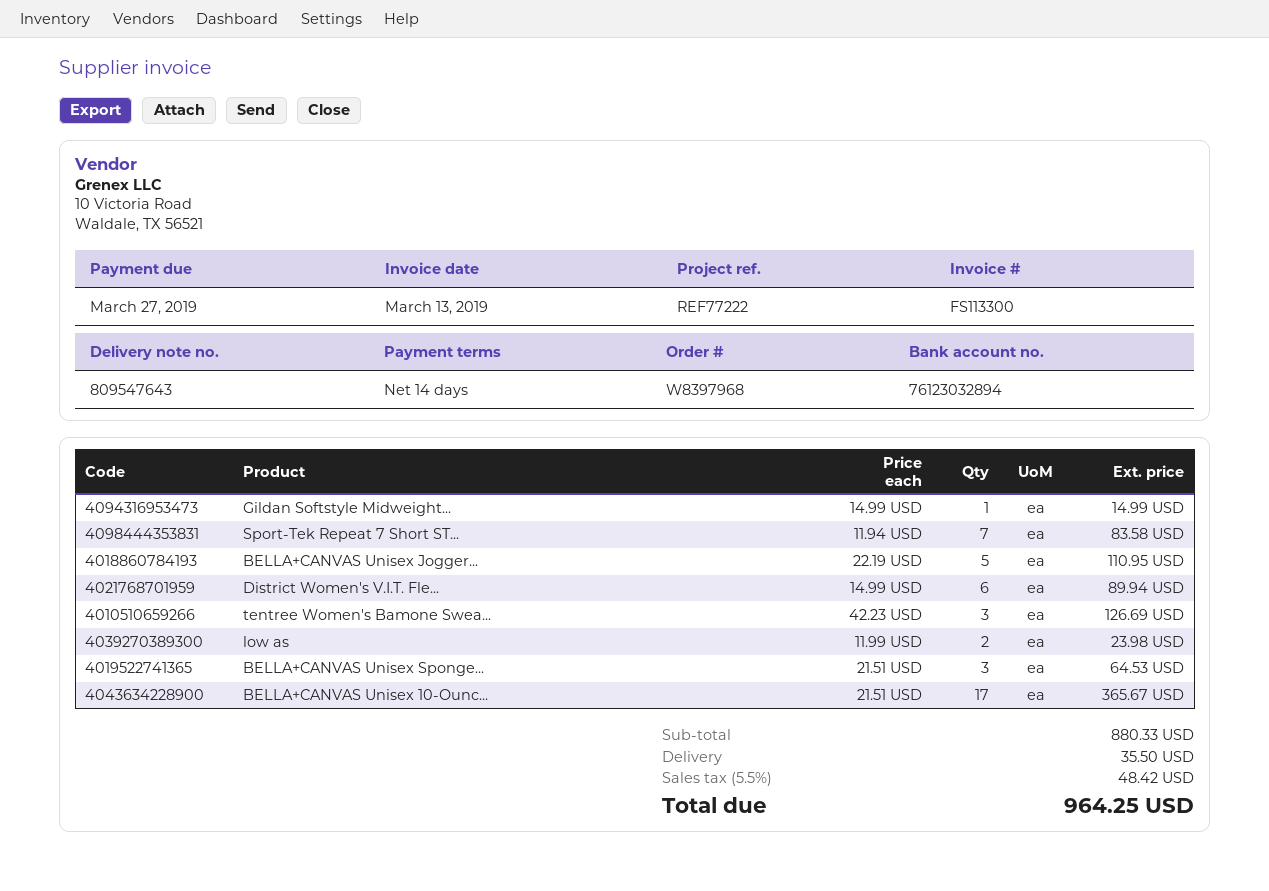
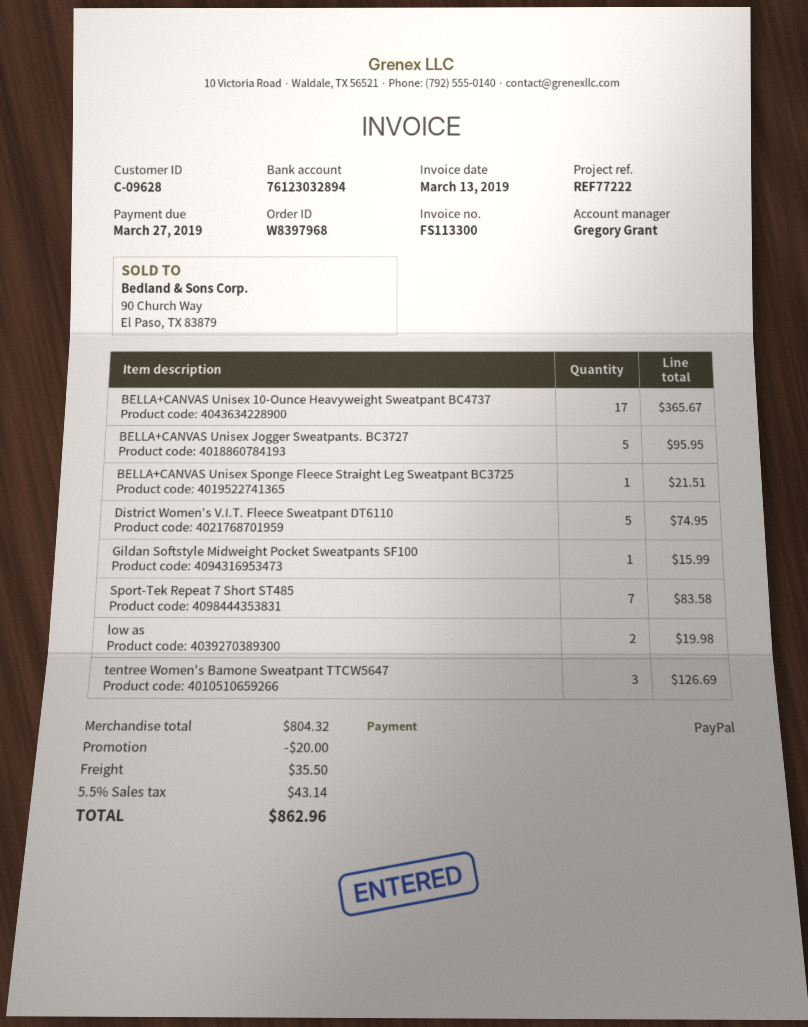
Gildan Softstyle Midweight...: 1 for 14.99 -> 1 for 15.99
BELLA+CANVAS Unisex Jogger...: 5 for 110.95 -> 5 for 95.95
District Women's V.I.T. Fle...: 6 for 89.94 -> 5 for 74.95
low as: 2 for 23.98 -> 2 for 19.98
BELLA+CANVAS Unisex Sponge...: 3 for 64.53 -> 1 for 21.51
subtotal: 880.33 -> 804.32
discount: none -> 20.00
tax: 5.5% = 48.42 -> 5.5% = 43.14
total: 964.25 -> 862.96

